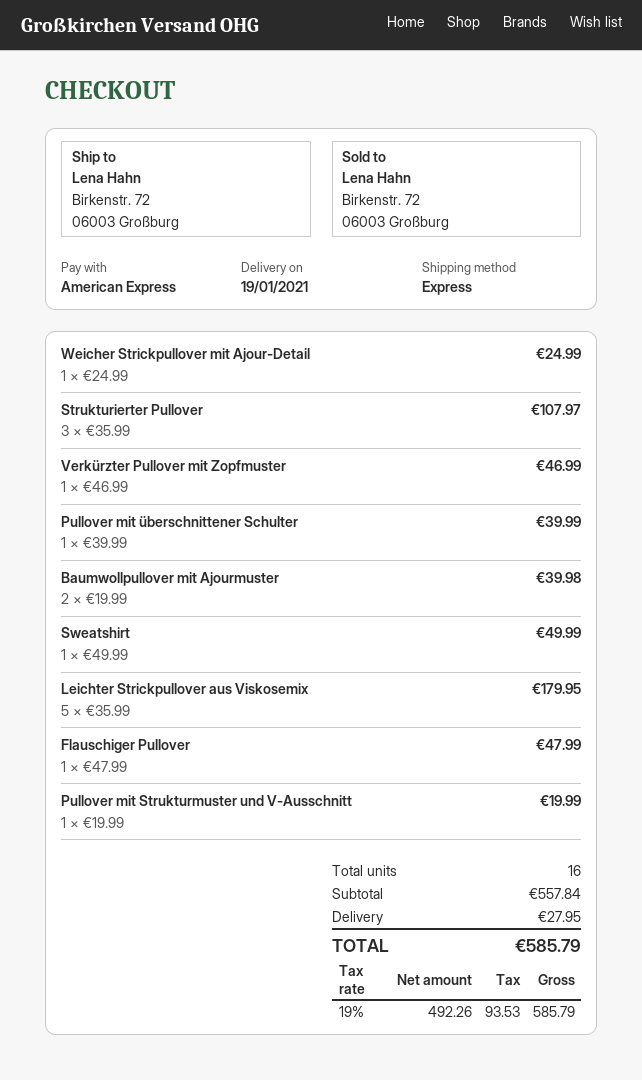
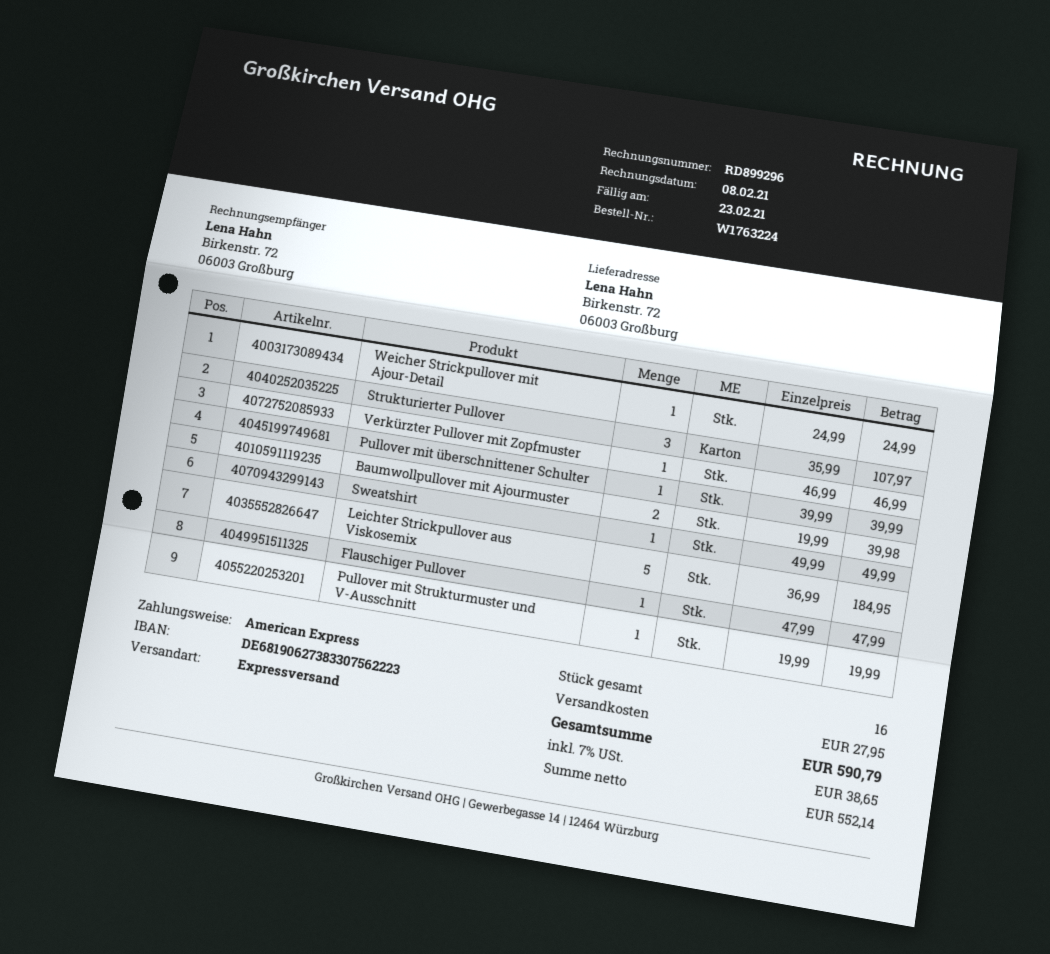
Leichter Strickpullover aus Viskosemix: 5 x 35.99 = 179.95 -> 5 x 36.99 = 184.95
net: 492.26 -> 552.14
tax: 19% = 93.53 -> 7% = 38.65
total: 585.79 -> 590.79

